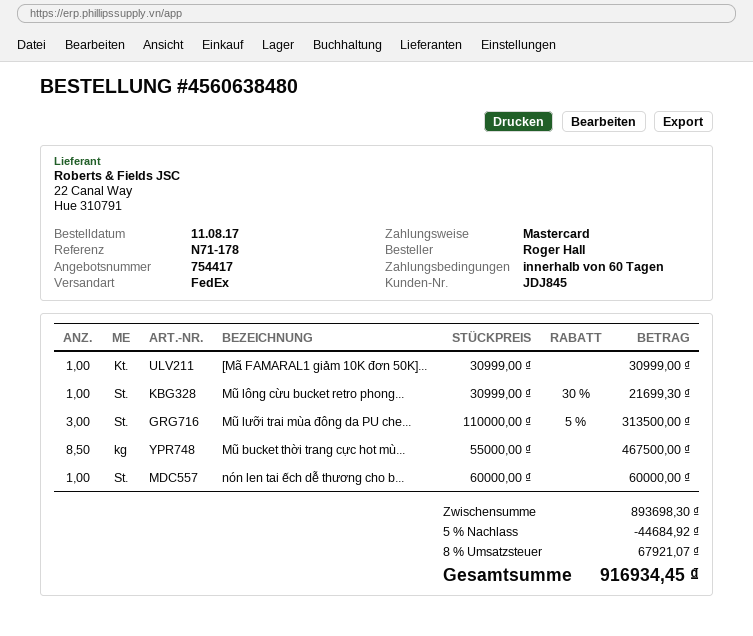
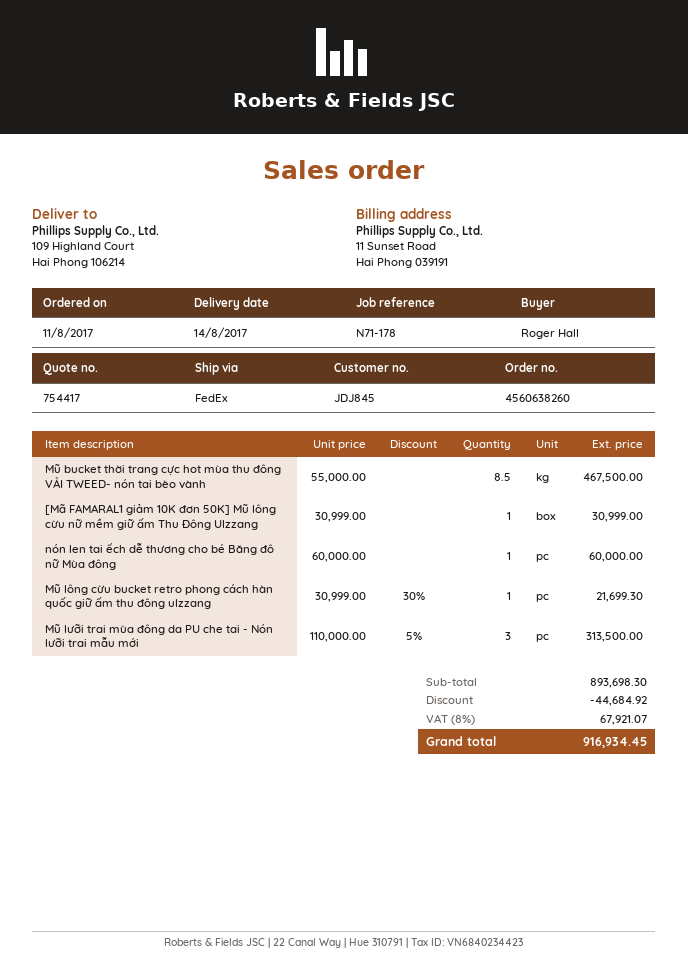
order number: 4560638480 -> 4560638260

